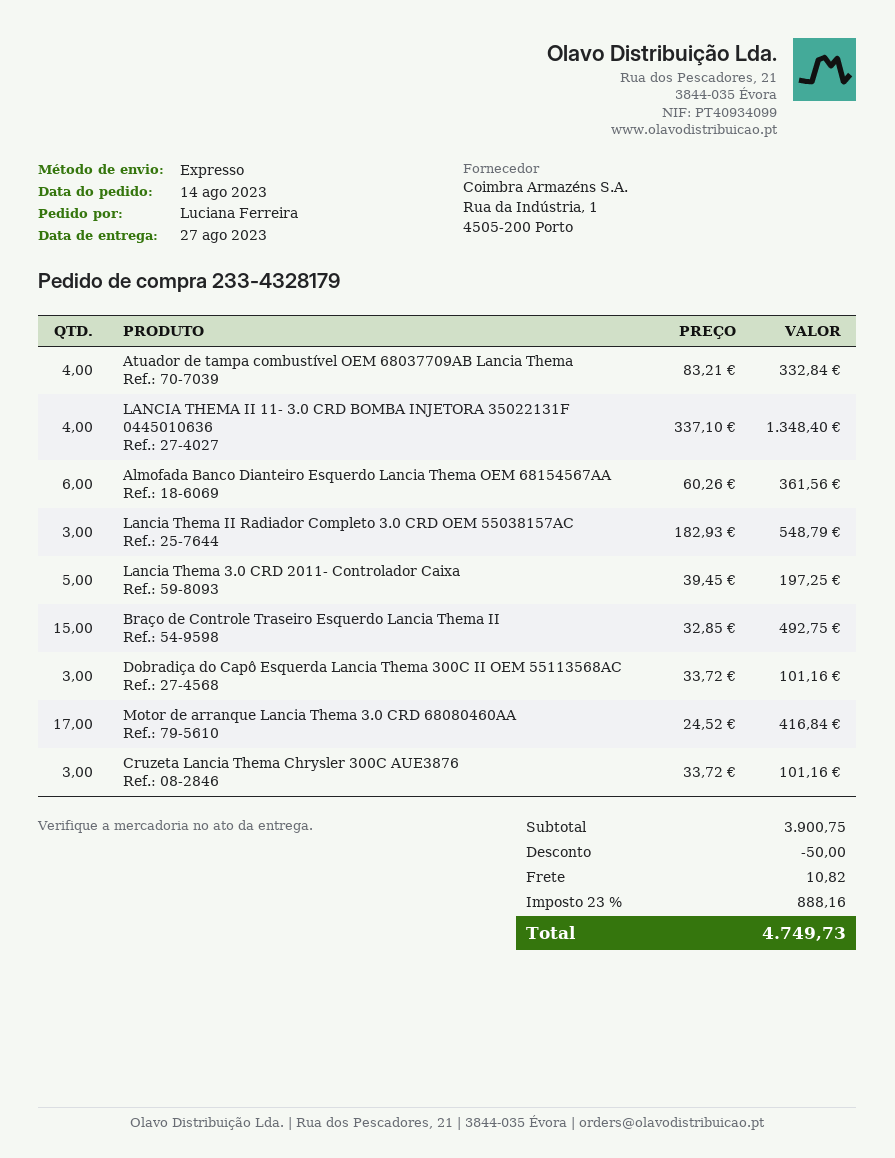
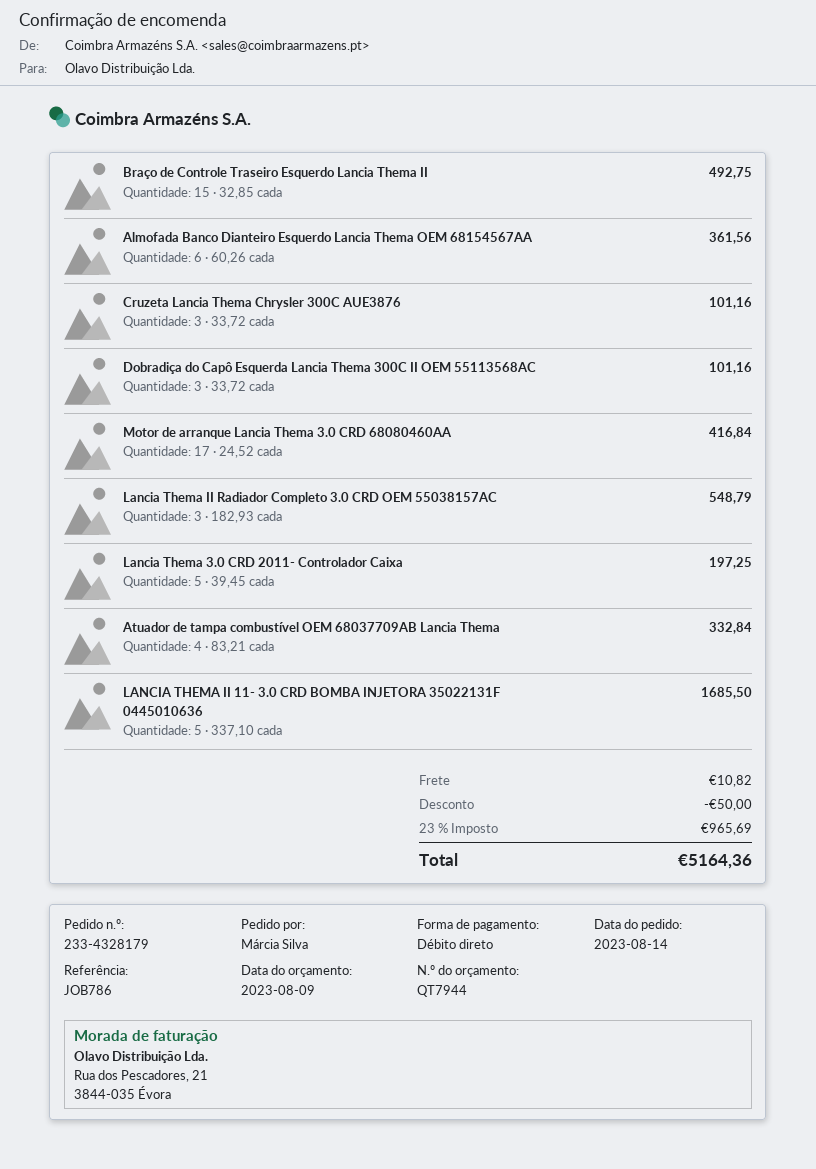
ordered by: Luciana Ferreira -> Márcia Silva
LANCIA THEMA II 11- 3.0 CRD BOMBA INJETORA 35022131F 0445010636: 4 x 337.10 = 1348.40 -> 5 x 337.10 = 1685.50
tax: 23% = 888.16 -> 23% = 965.69
total: 4749.73 -> 5164.36

